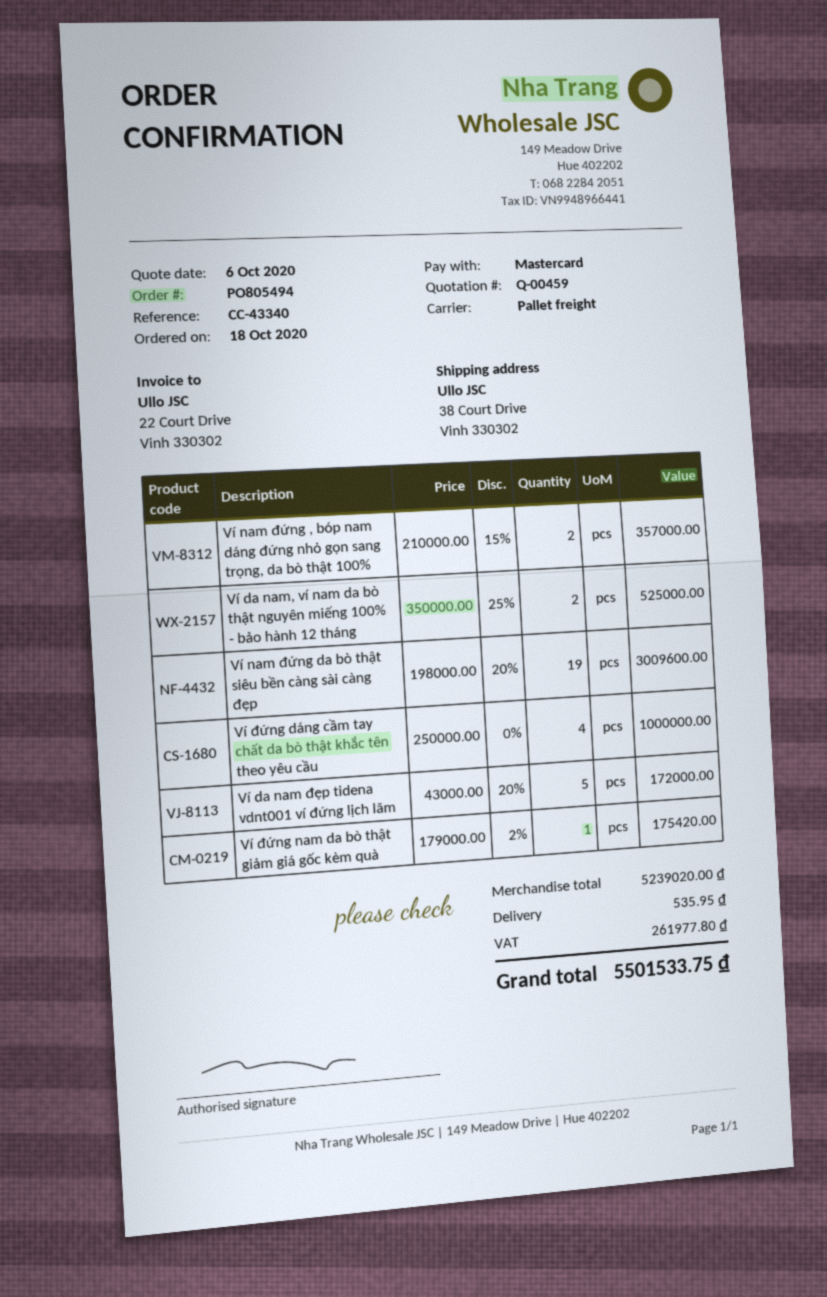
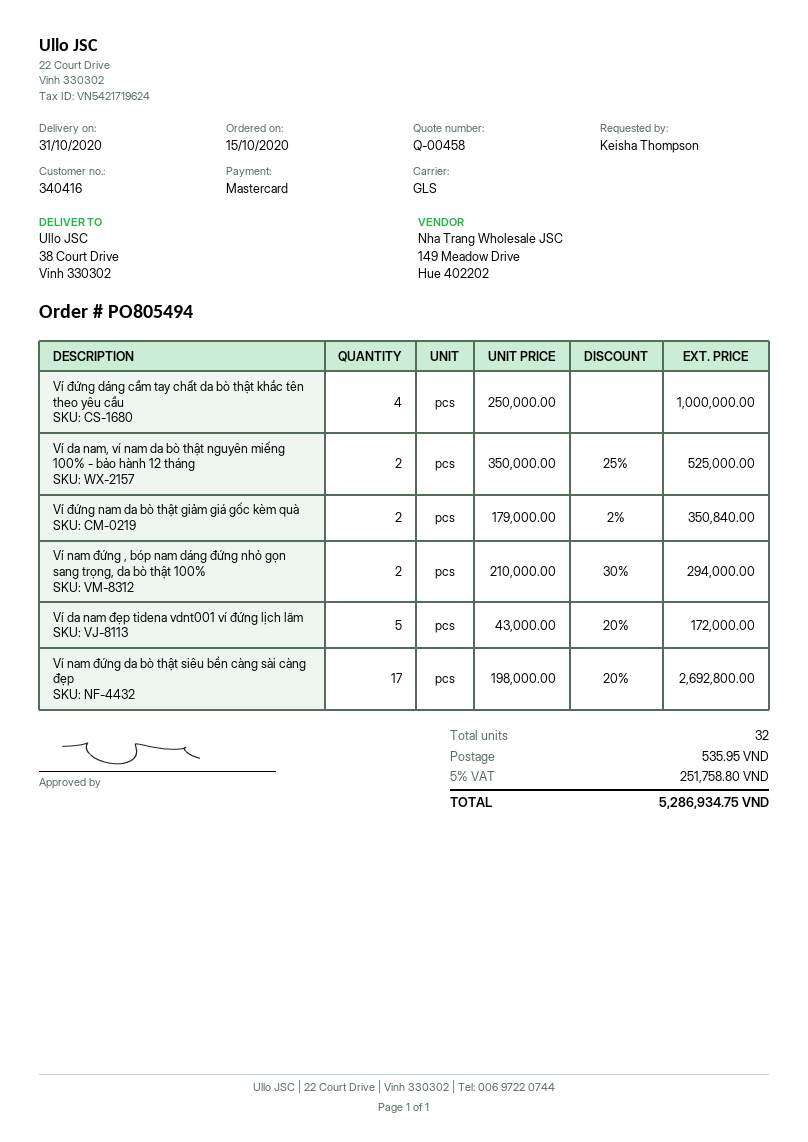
quote number: Q-00459 -> Q-00458
order date: 2020-10-18 -> 2020-10-15
shipping method: pallet freight -> GLS
Ví nam đứng , bóp nam dáng đứng nhỏ gọn sang trọng, da bò thật 100%: 2 x 210000.00 - 15% = 357000.00 -> 2 x 210000.00 - 30% = 294000.00
Ví nam đứng da bò thật siêu bền càng sài càng đẹp: 19 x 198000.00 - 20% = 3009600.00 -> 17 x 198000.00 - 20% = 2692800.00
Ví đứng nam da bò thật giảm giá gốc kèm quà: 1 x 179000.00 - 2% = 175420.00 -> 2 x 179000.00 - 2% = 350840.00
tax: 261977.80 -> 251758.80
total: 5501533.75 -> 5286934.75

